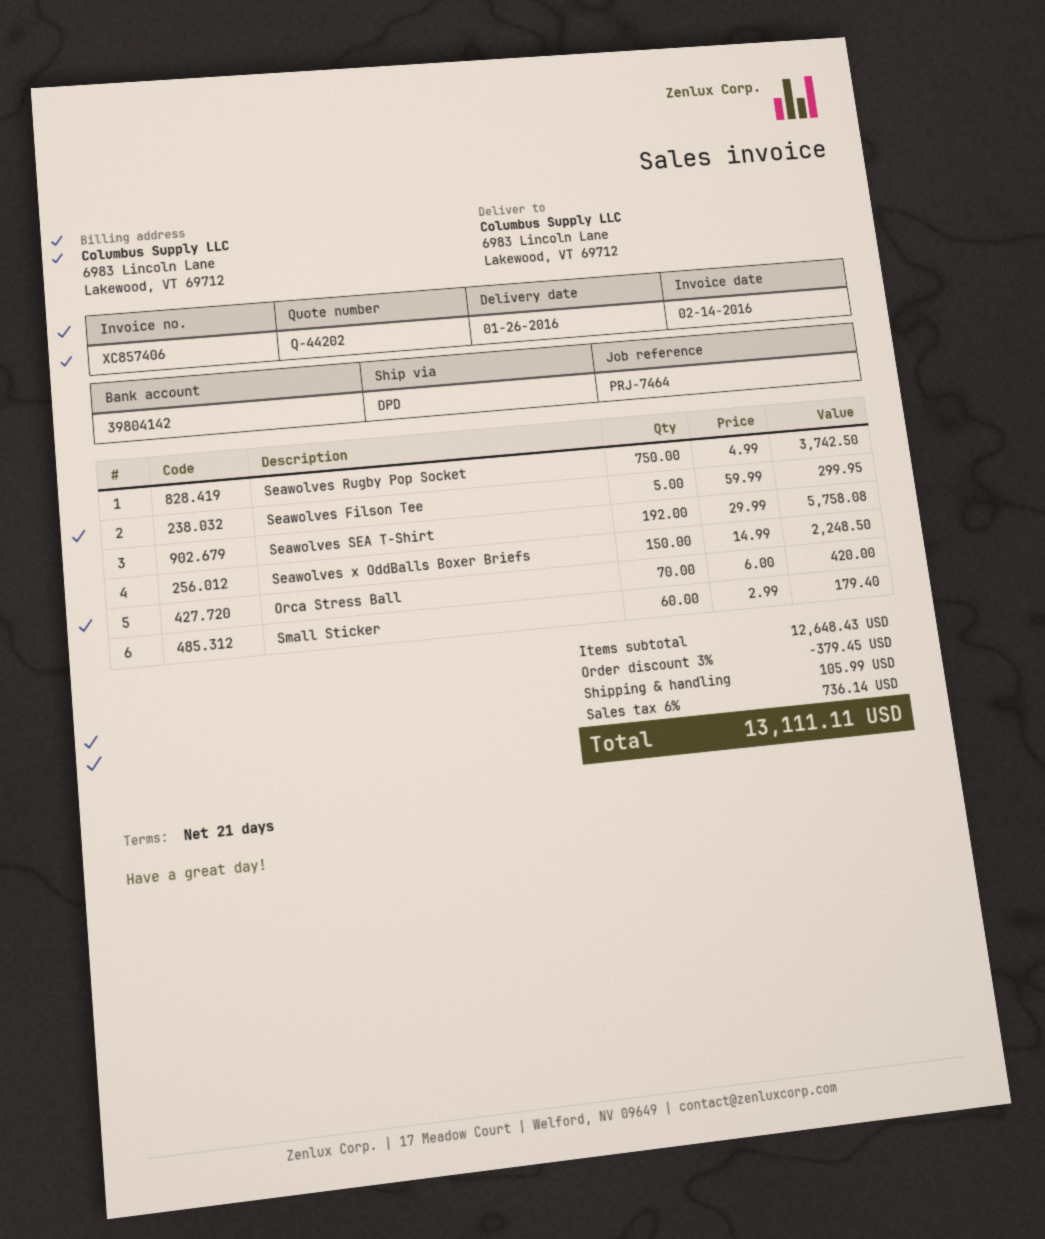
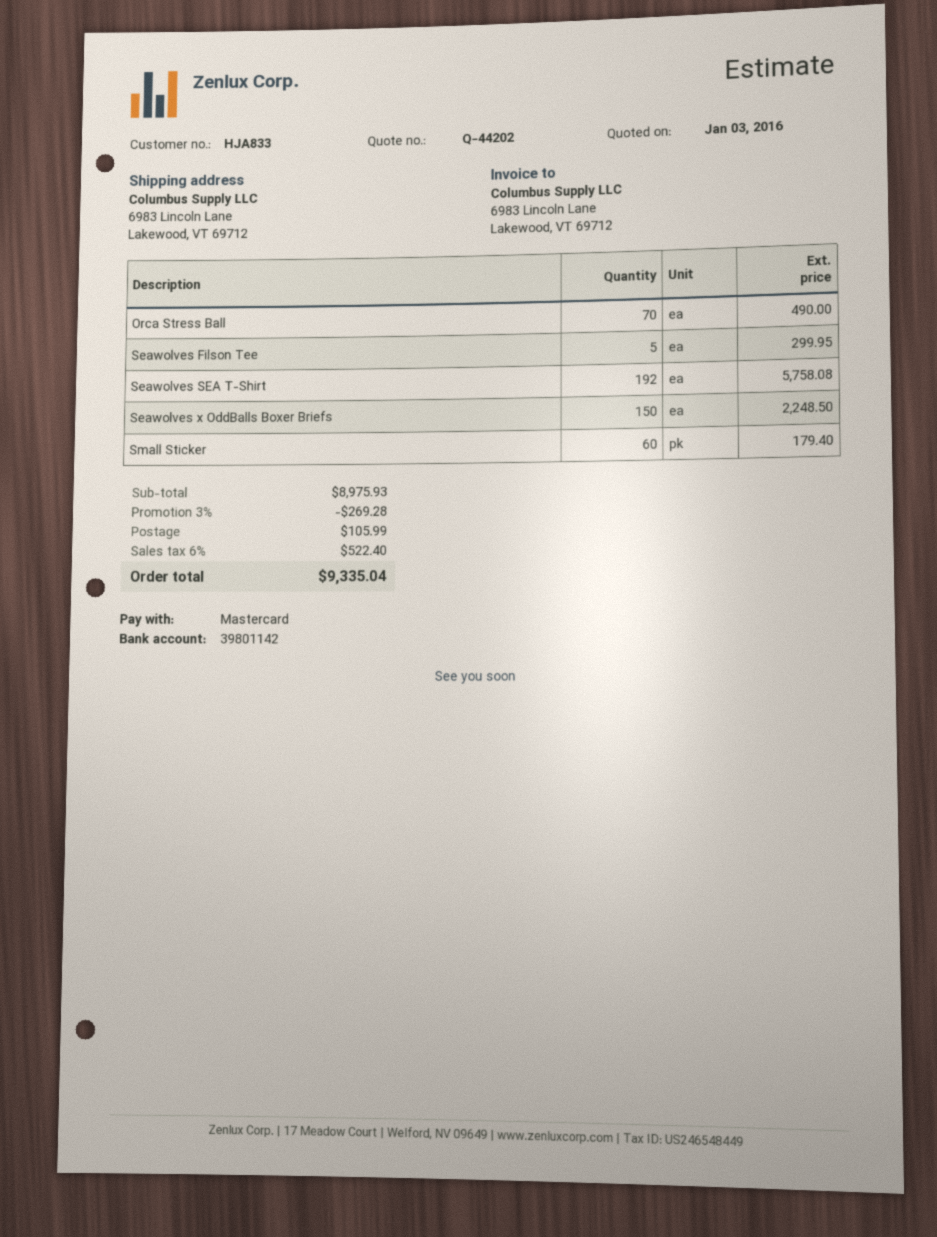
bank account: 39804142 -> 39801142
Seawolves Rugby Pop Socket: 750 for 3742.50 -> none
Orca Stress Ball: 70 for 420.00 -> 70 for 490.00
subtotal: 12648.43 -> 8975.93
discount: 3% = 379.45 -> 3% = 269.28
tax: 6% = 736.14 -> 6% = 522.40
total: 13111.11 -> 9335.04

